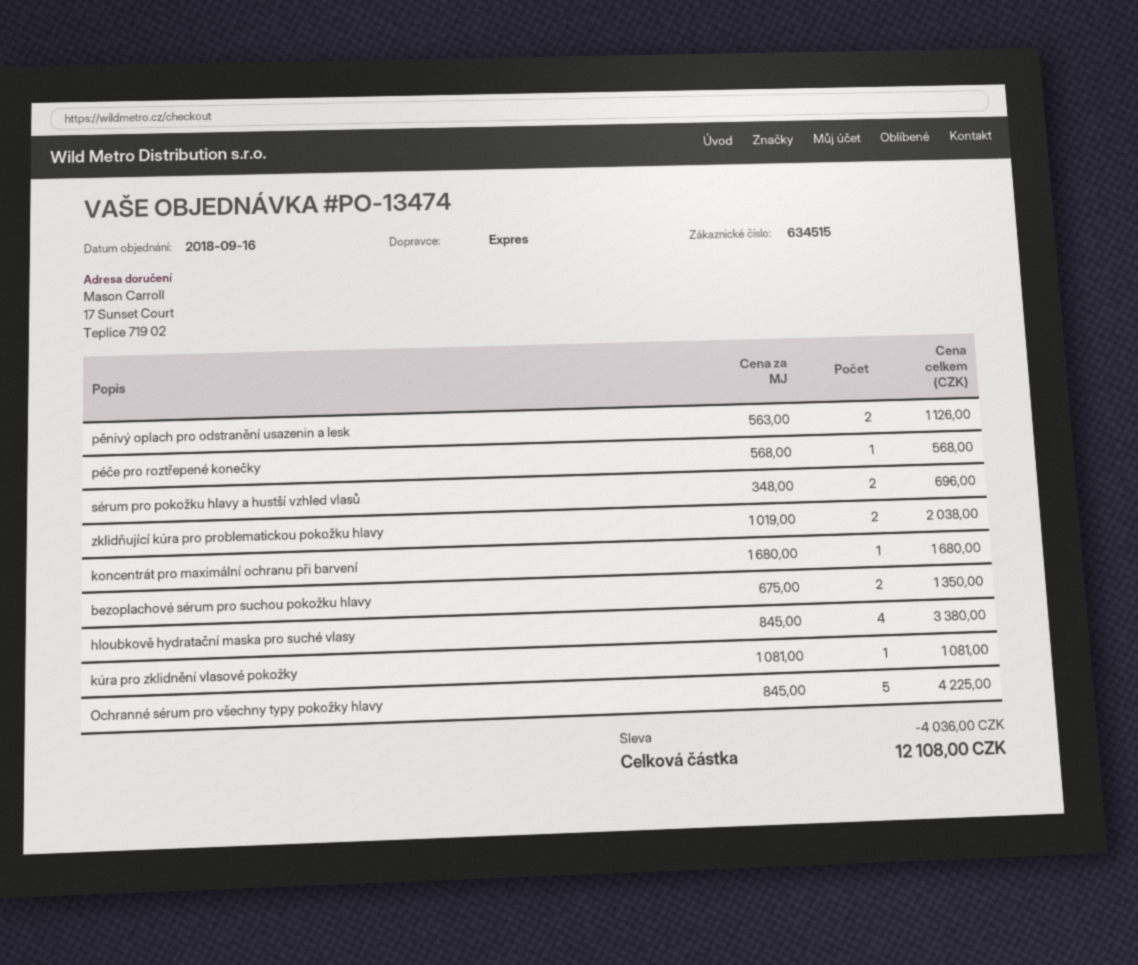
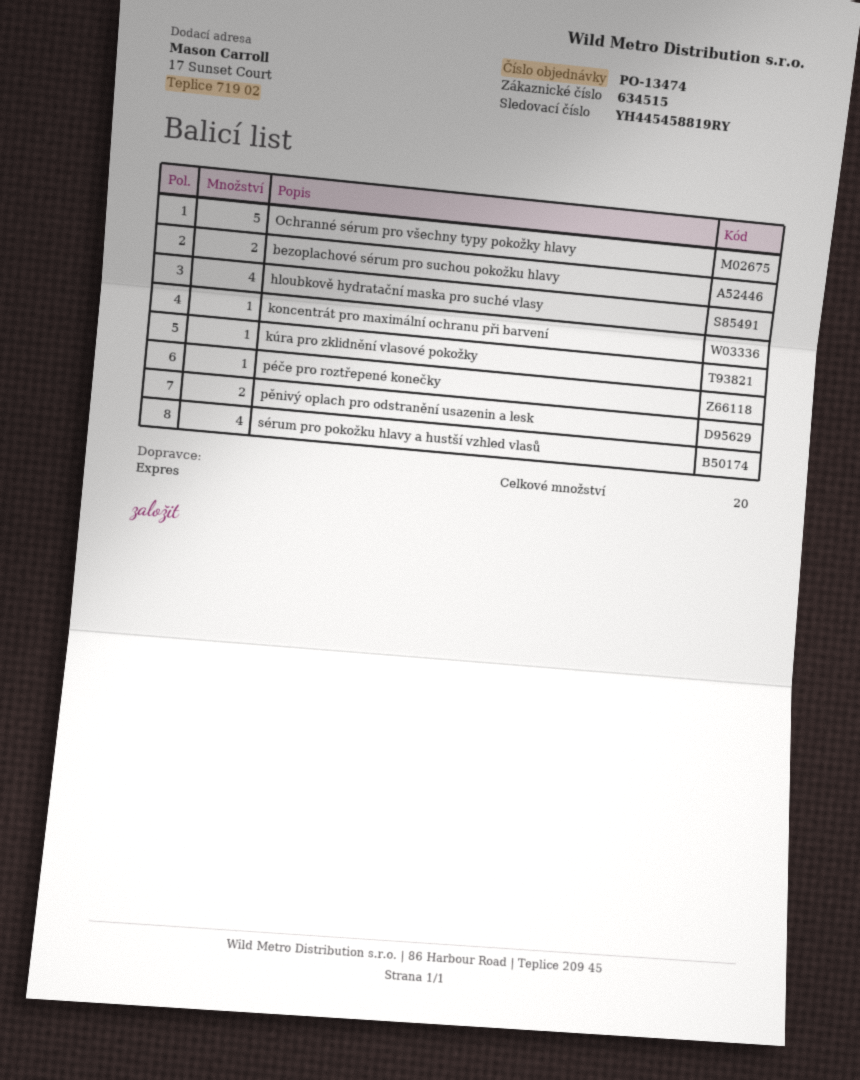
sérum pro pokožku hlavy a hustší vzhled vlasů: 2 -> 4
zklidňující kúra pro problematickou pokožku hlavy: 2 -> none

